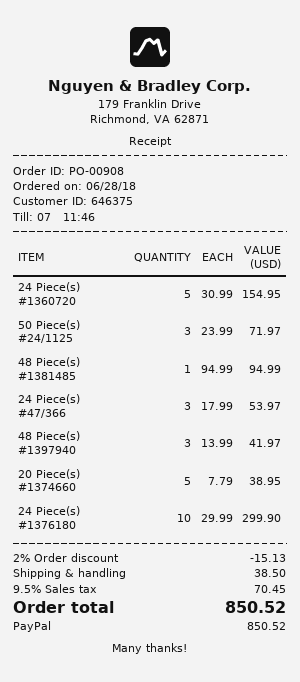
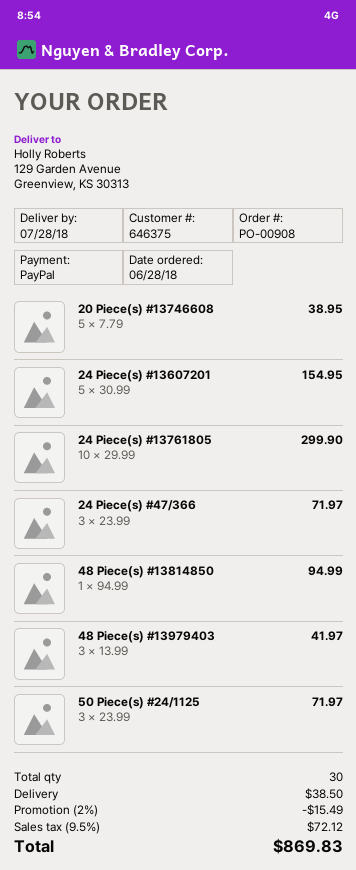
24 Piece(s) #47/366: 3 x 17.99 = 53.97 -> 3 x 23.99 = 71.97
discount: 2% = 15.13 -> 2% = 15.49
tax: 9.5% = 70.45 -> 9.5% = 72.12
total: 850.52 -> 869.83

